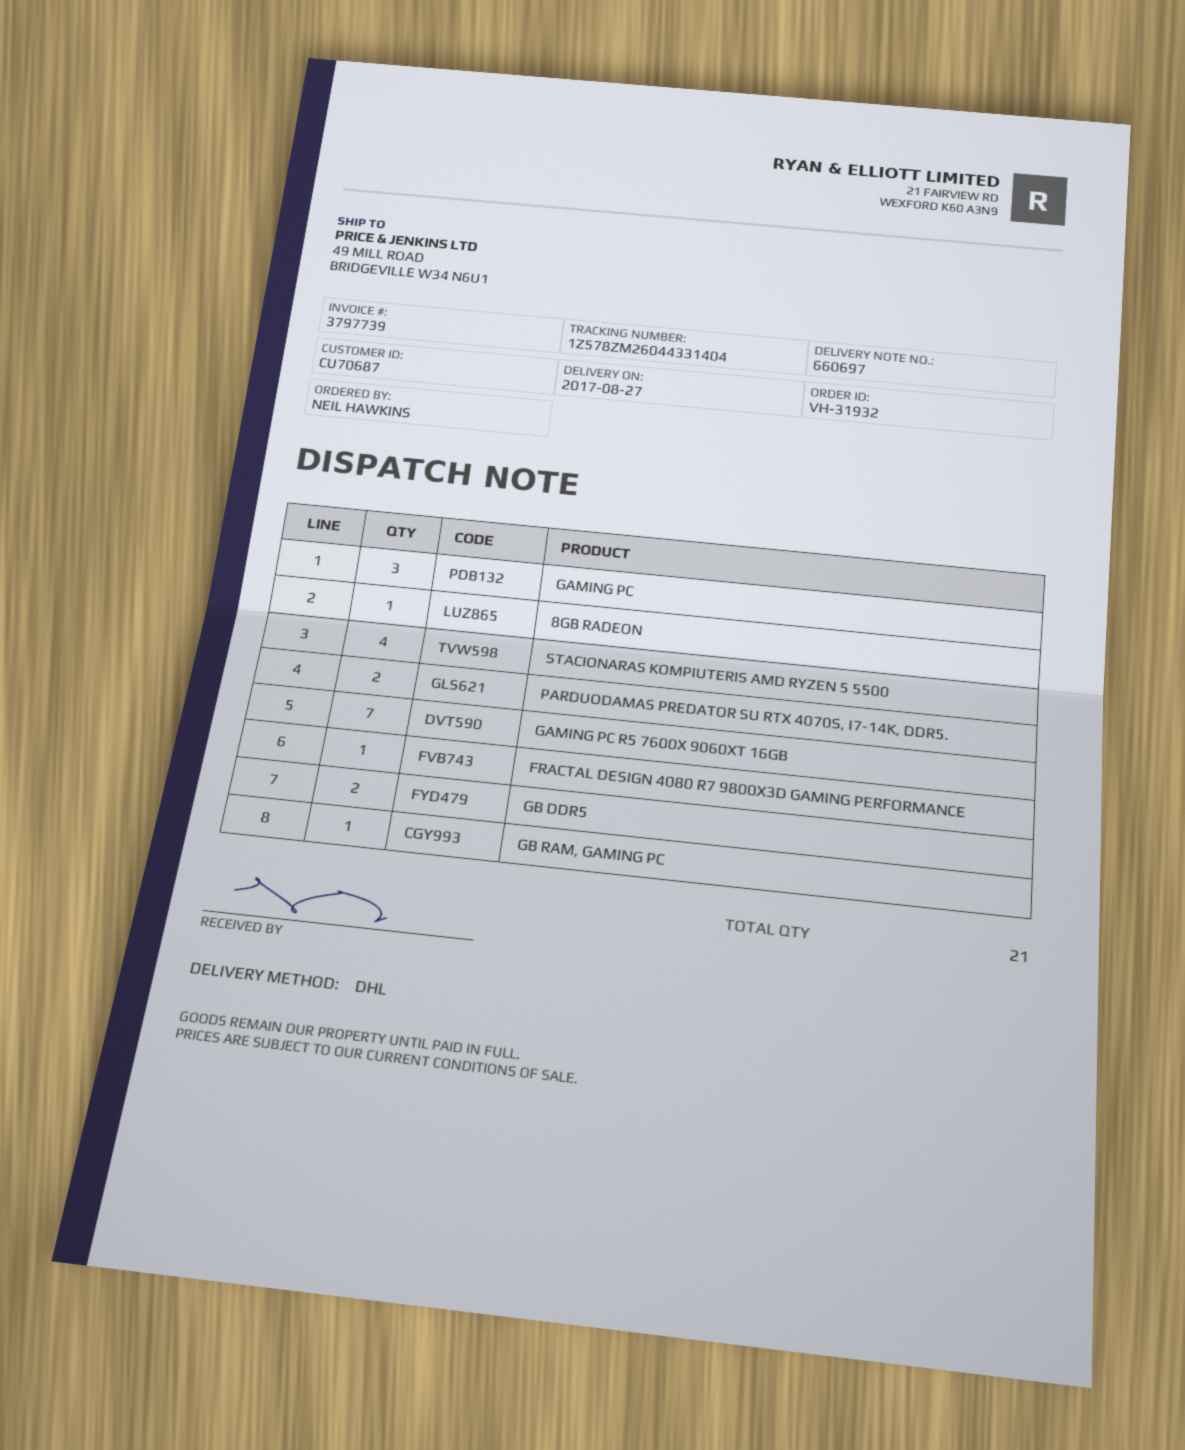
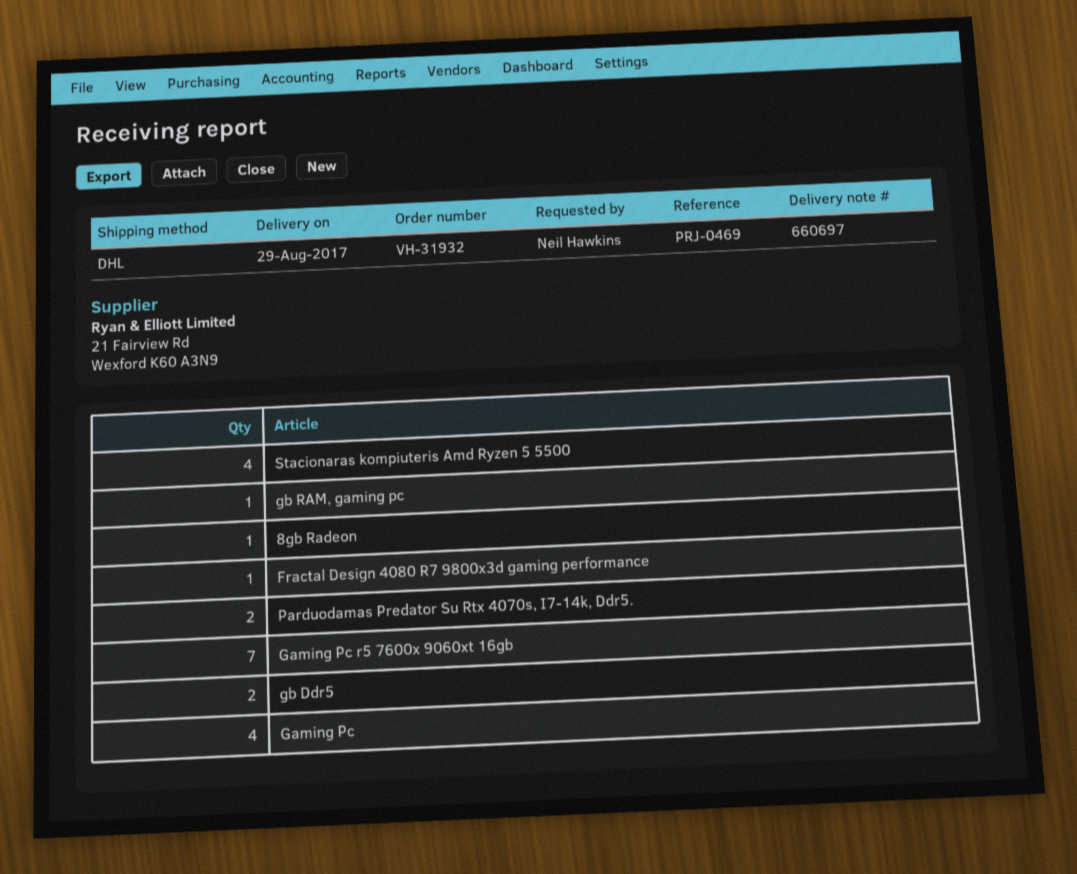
delivery date: 2017-08-27 -> 2017-08-29
GAMING PC: 3 -> 4

